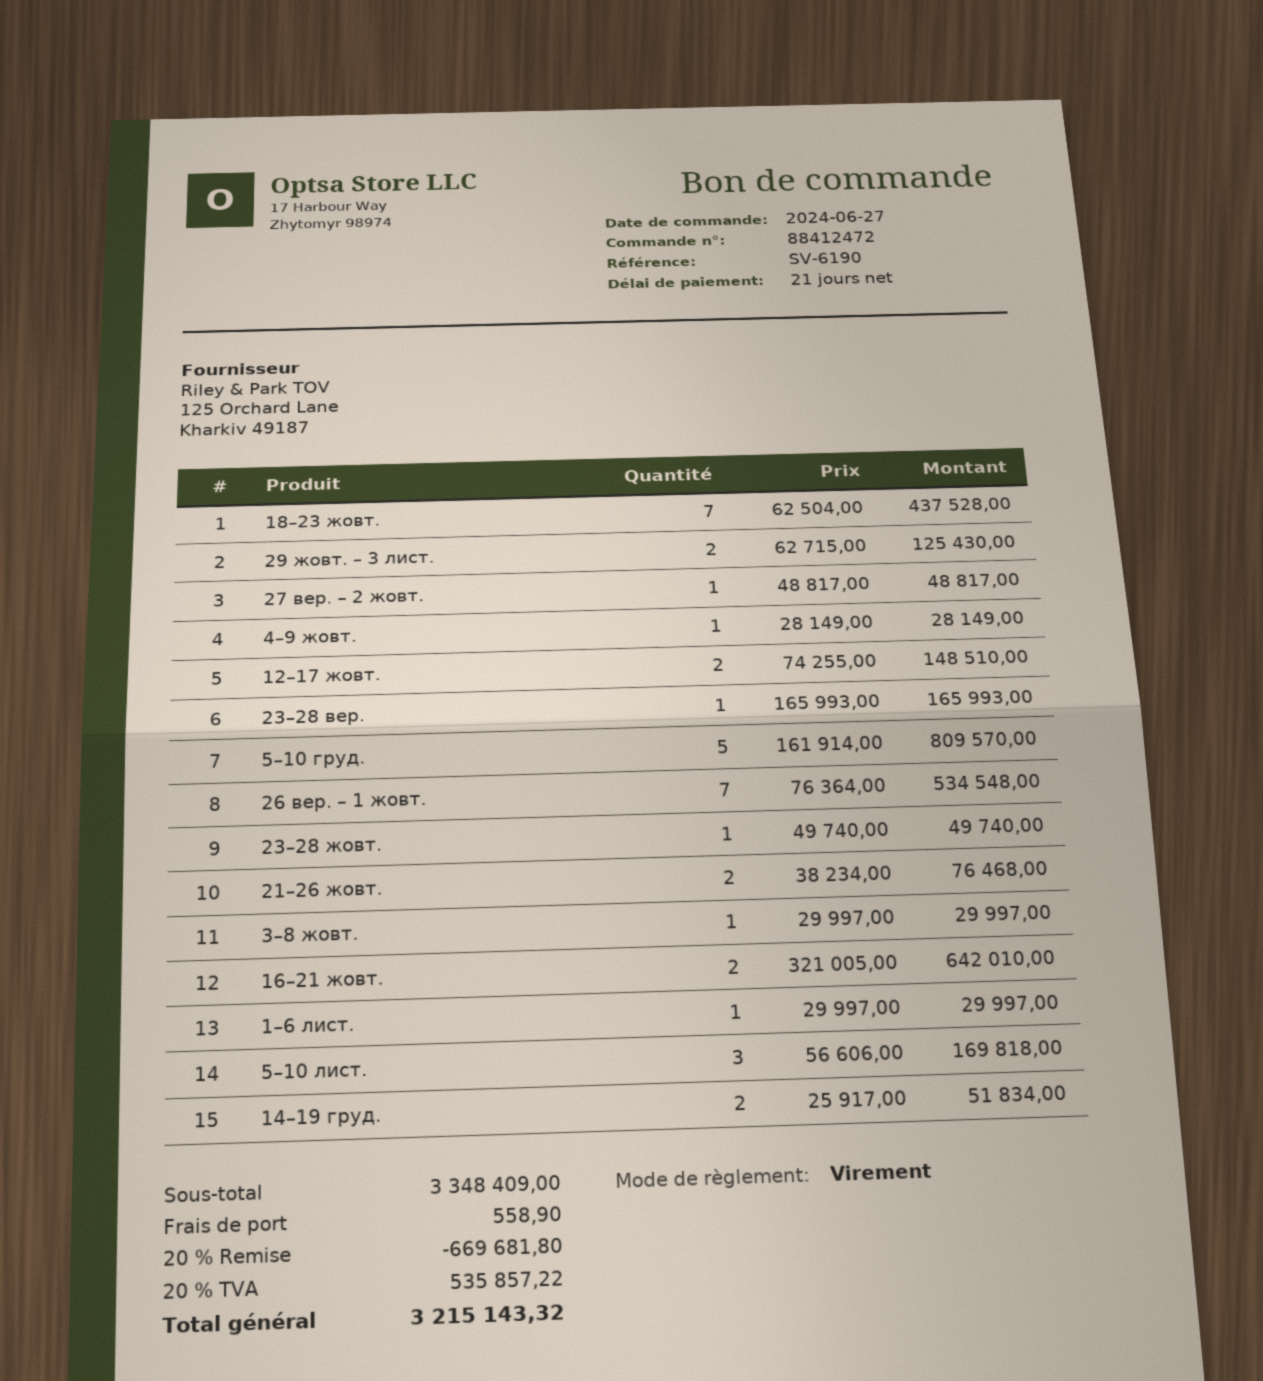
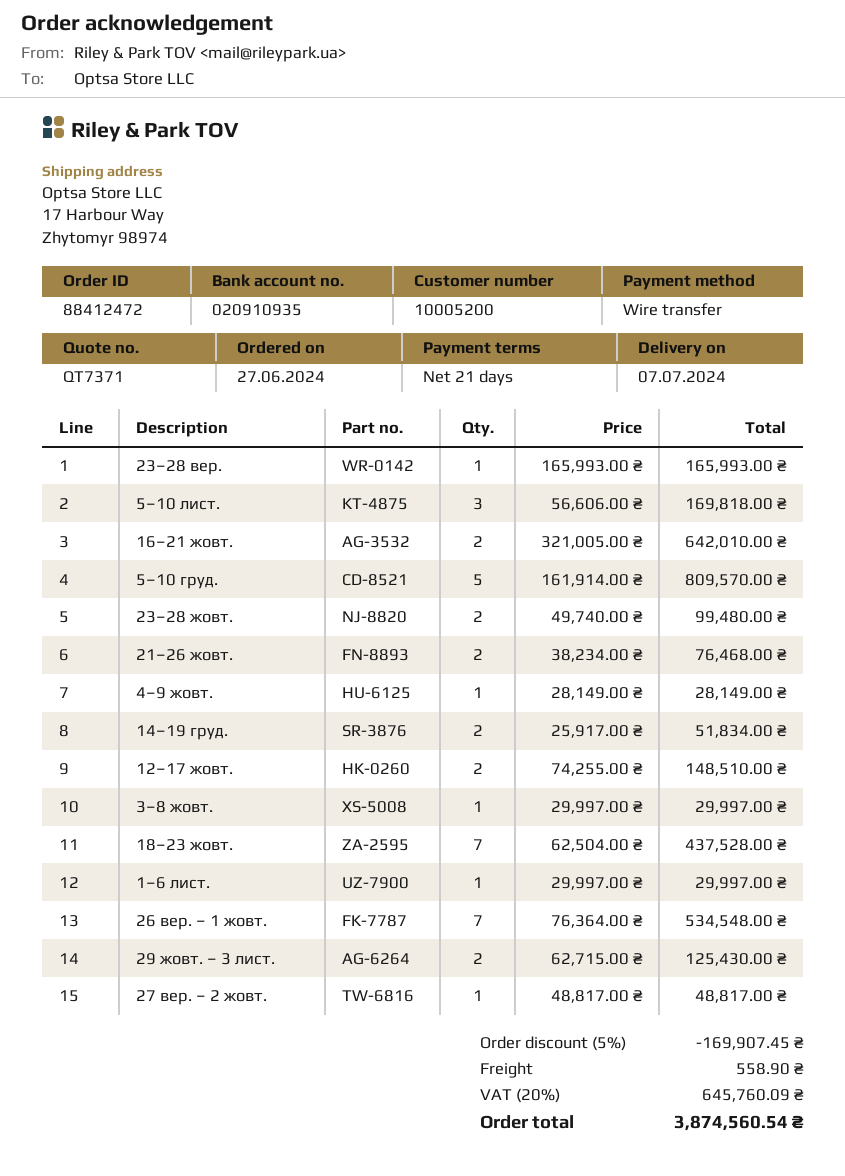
23–28 жовт.: 1 x 49740.00 = 49740.00 -> 2 x 49740.00 = 99480.00
discount: 20% = 669681.80 -> 5% = 169907.45
tax: 20% = 535857.22 -> 20% = 645760.09
total: 3215143.32 -> 3874560.54

